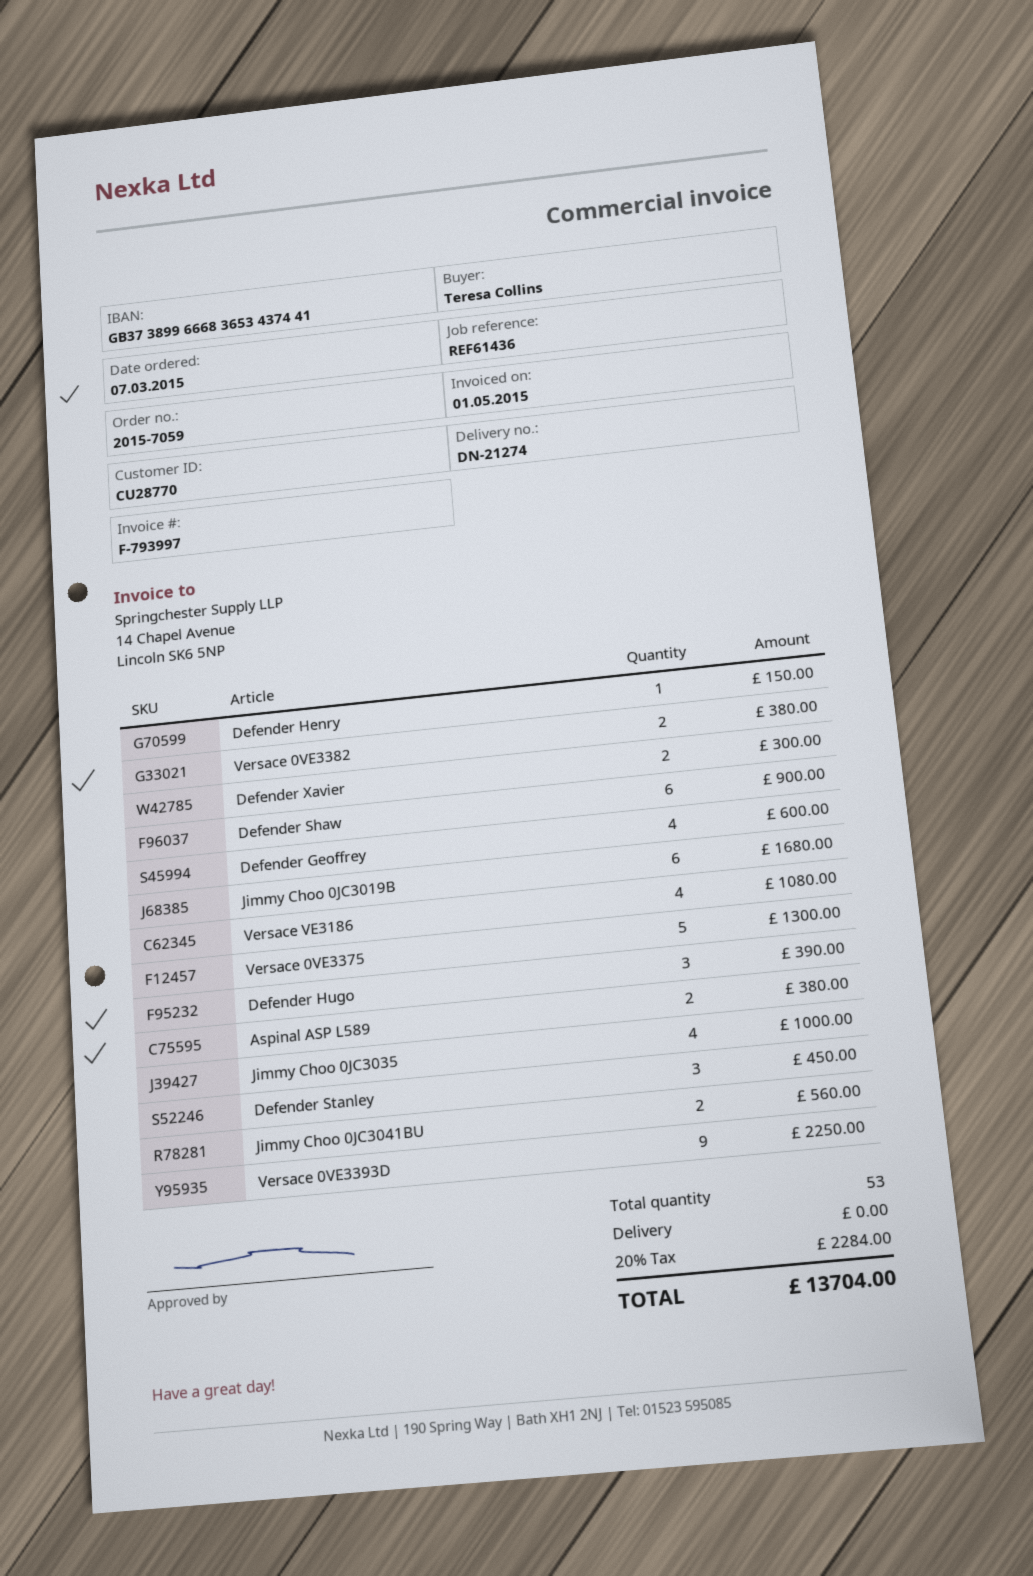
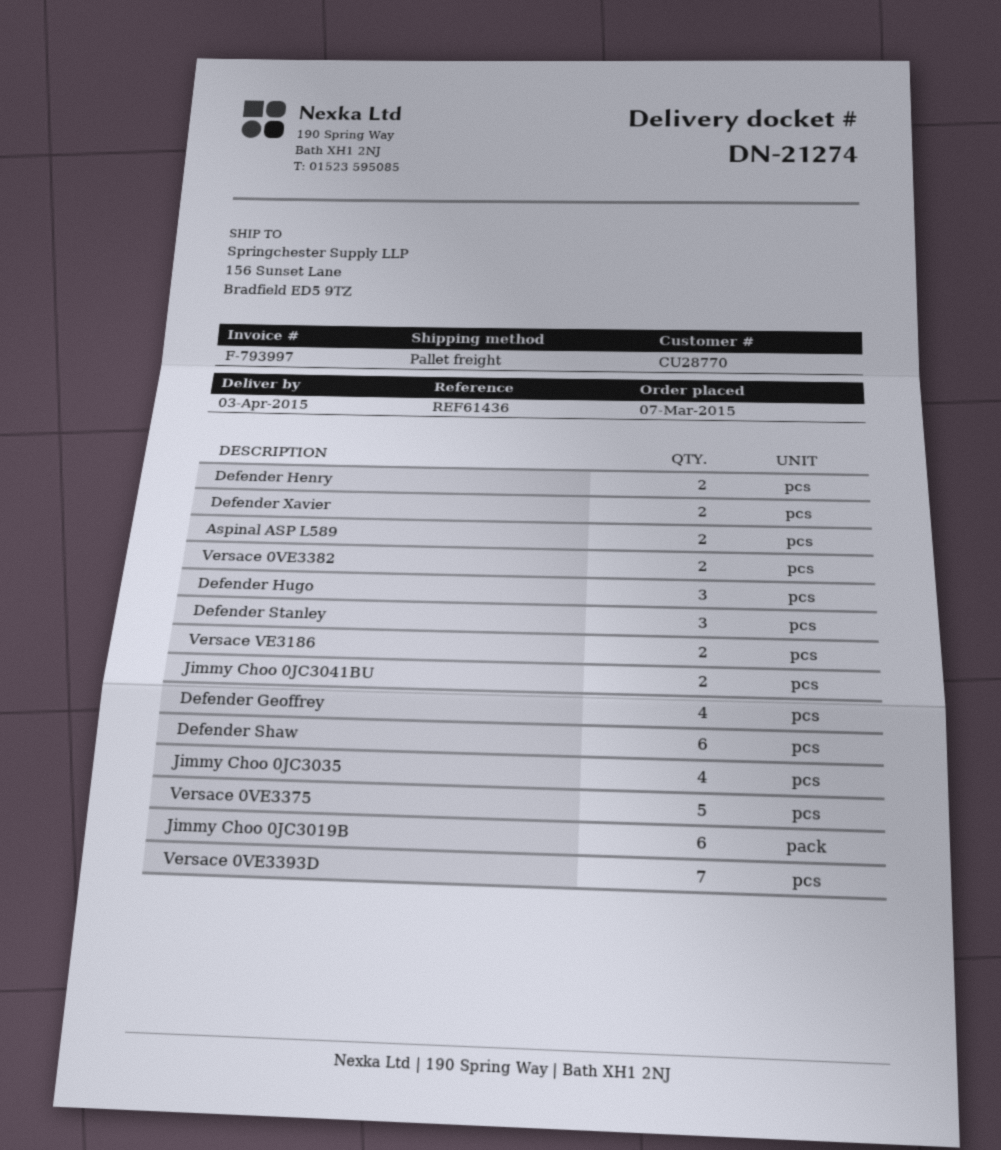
Defender Henry: 1 -> 2
Versace VE3186: 4 -> 2
Versace 0VE3393D: 9 -> 7

